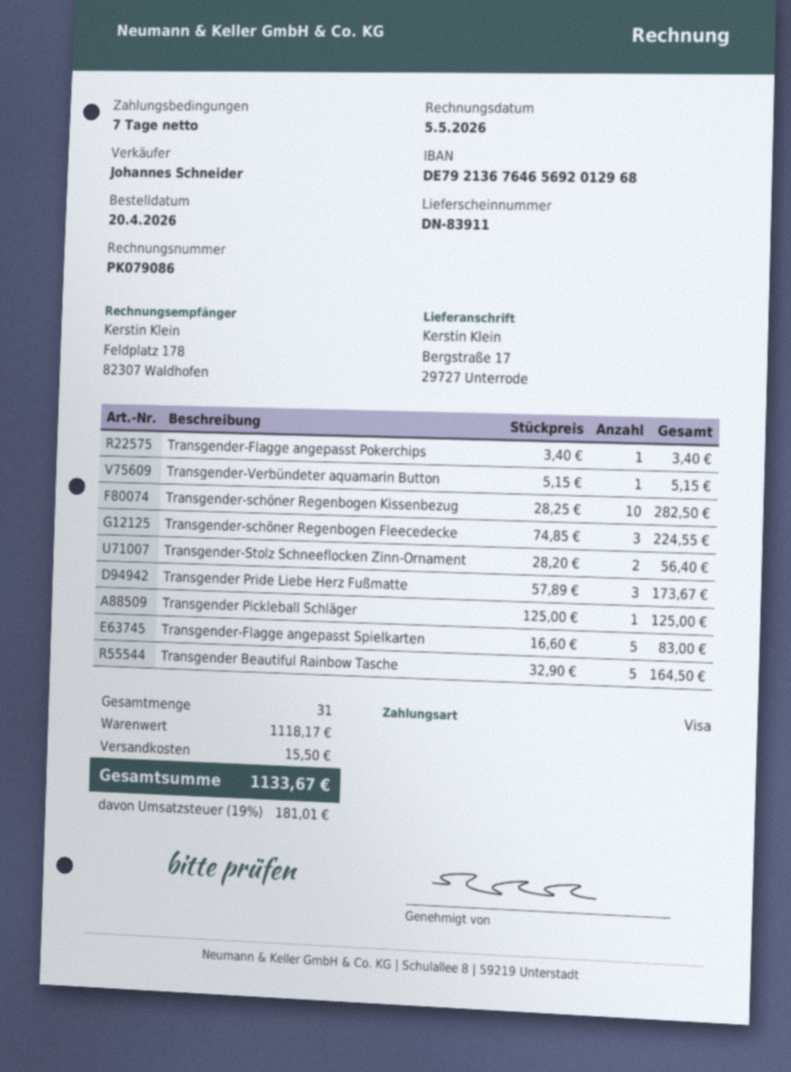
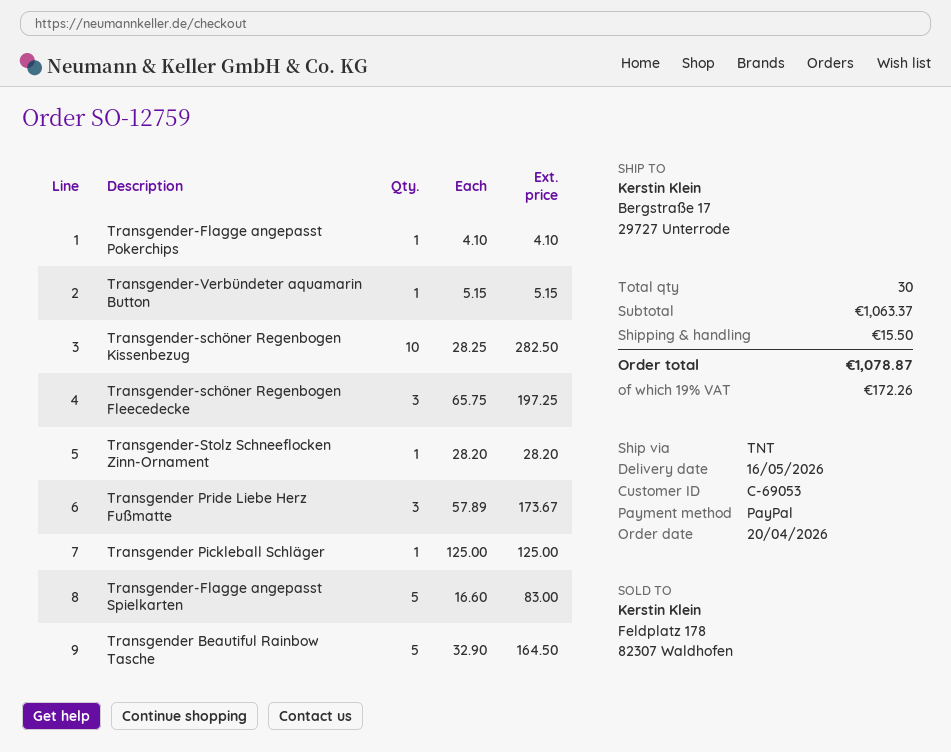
payment method: Visa -> PayPal
Transgender-Flagge angepasst Pokerchips: 1 x 3.40 = 3.40 -> 1 x 4.10 = 4.10
Transgender-schöner Regenbogen Fleecedecke: 3 x 74.85 = 224.55 -> 3 x 65.75 = 197.25
Transgender-Stolz Schneeflocken Zinn-Ornament: 2 x 28.20 = 56.40 -> 1 x 28.20 = 28.20
total quantity: 31 -> 30
subtotal: 1118.17 -> 1063.37
tax: 19% = 181.01 -> 19% = 172.26
total: 1133.67 -> 1078.87

